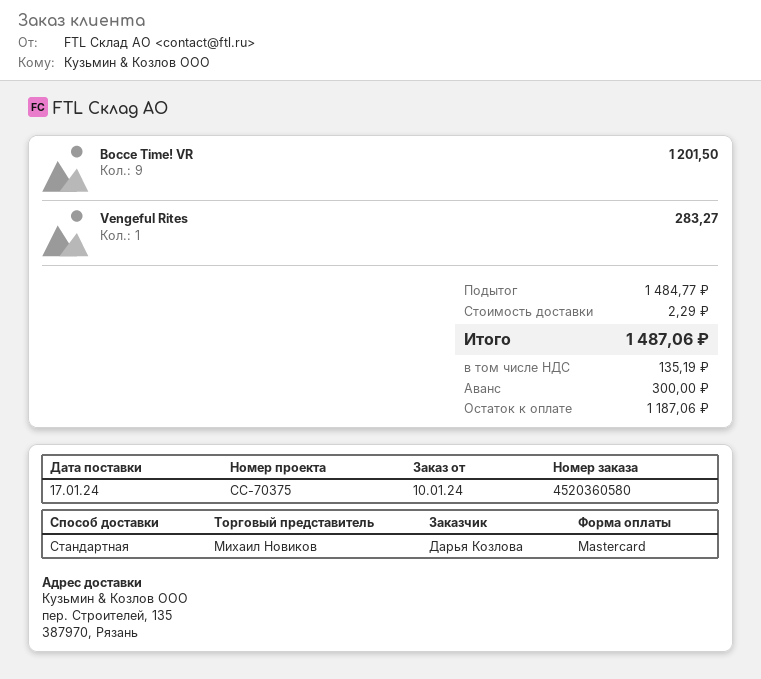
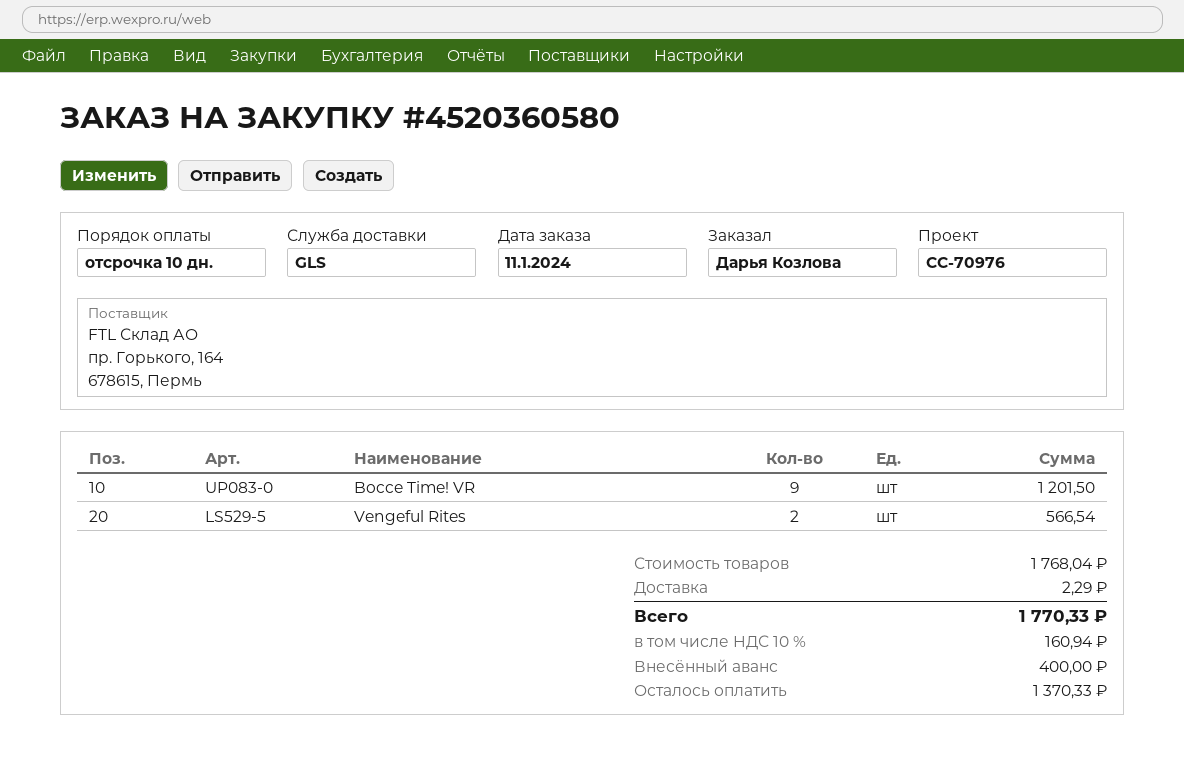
order date: 2024-01-10 -> 2024-01-11
reference: CC-70375 -> CC-70976
shipping method: standard -> GLS
Vengeful Rites: 1 for 283.27 -> 2 for 566.54
subtotal: 1484.77 -> 1768.04
tax: 135.19 -> 160.94
total: 1487.06 -> 1770.33
deposit: 300.00 -> 400.00
balance: 1187.06 -> 1370.33

